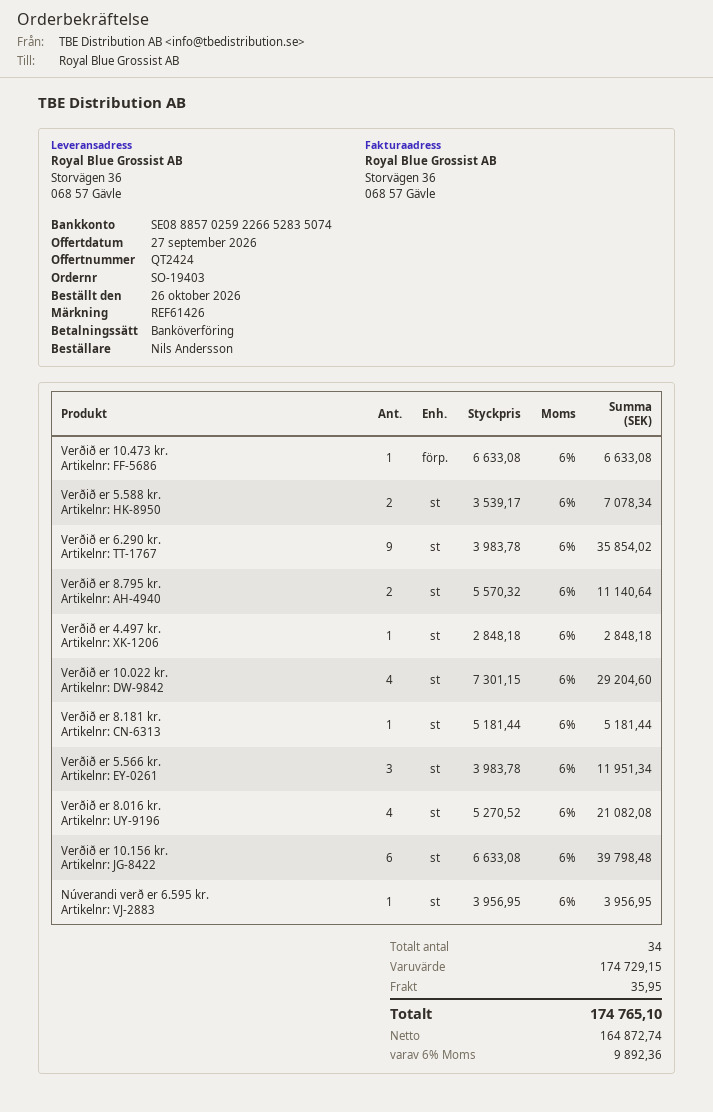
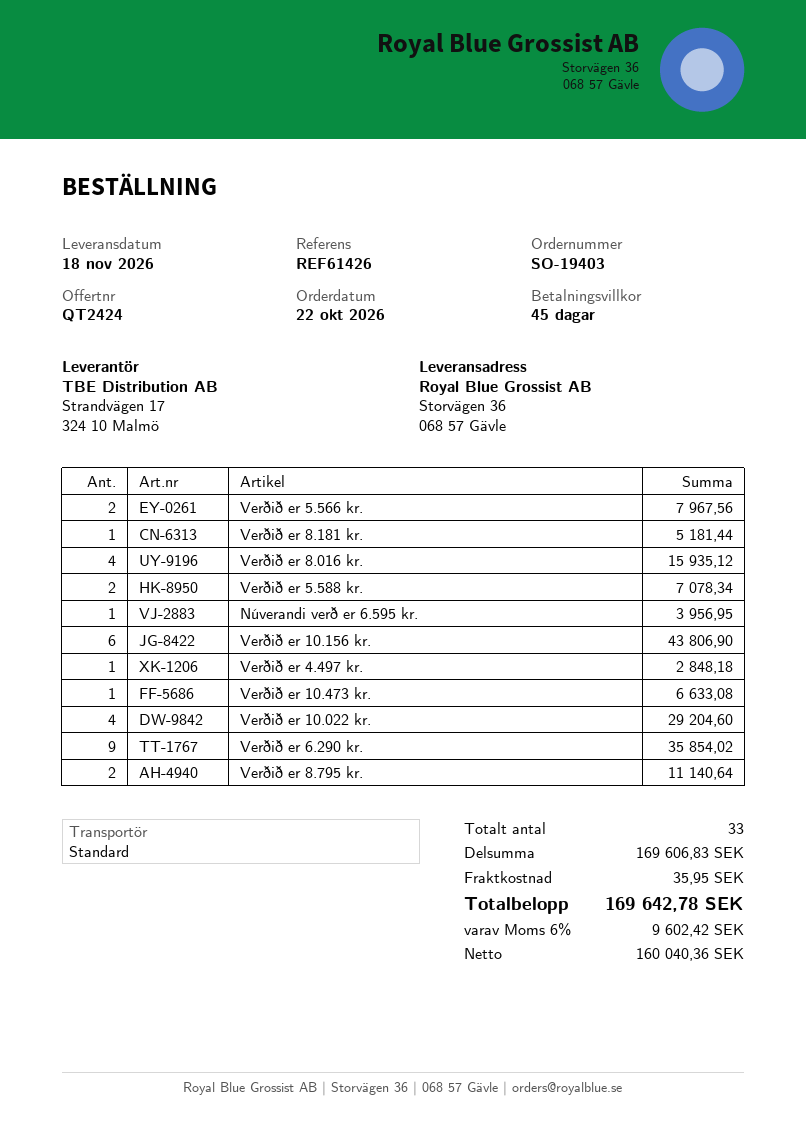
order date: 2026-10-26 -> 2026-10-22
Verðið er 5.566 kr.: 3 for 11951.34 -> 2 for 7967.56
Verðið er 8.016 kr.: 4 for 21082.08 -> 4 for 15935.12
Verðið er 10.156 kr.: 6 for 39798.48 -> 6 for 43806.90
total quantity: 34 -> 33
subtotal: 174729.15 -> 169606.83
net: 164872.74 -> 160040.36
tax: 6% = 9892.36 -> 6% = 9602.42
total: 174765.10 -> 169642.78

